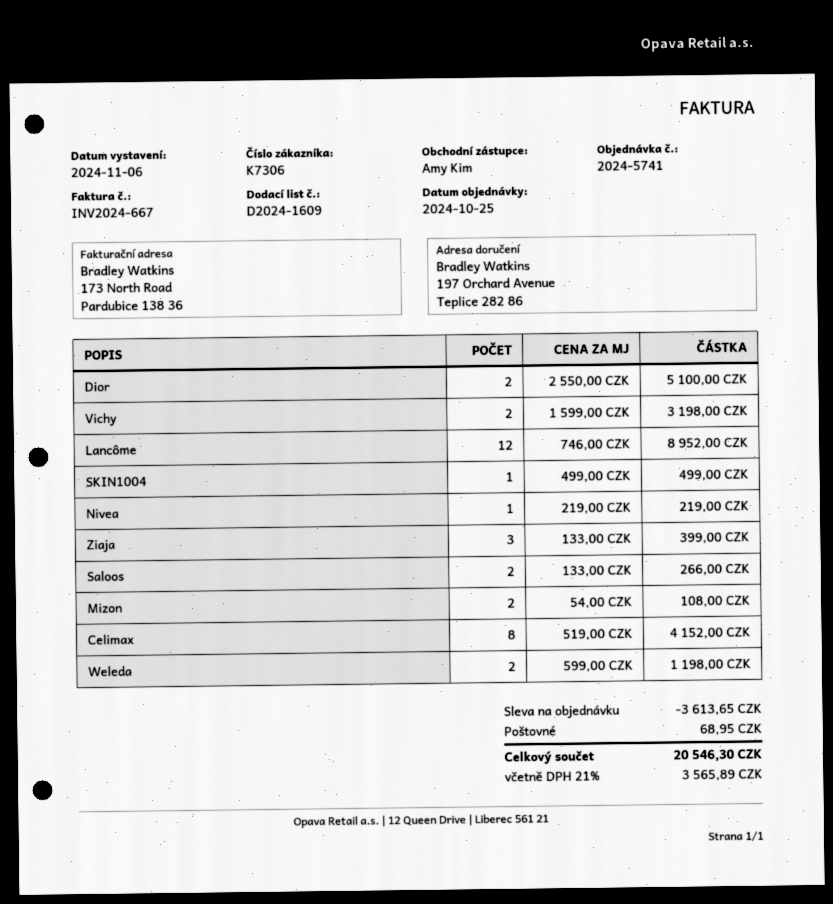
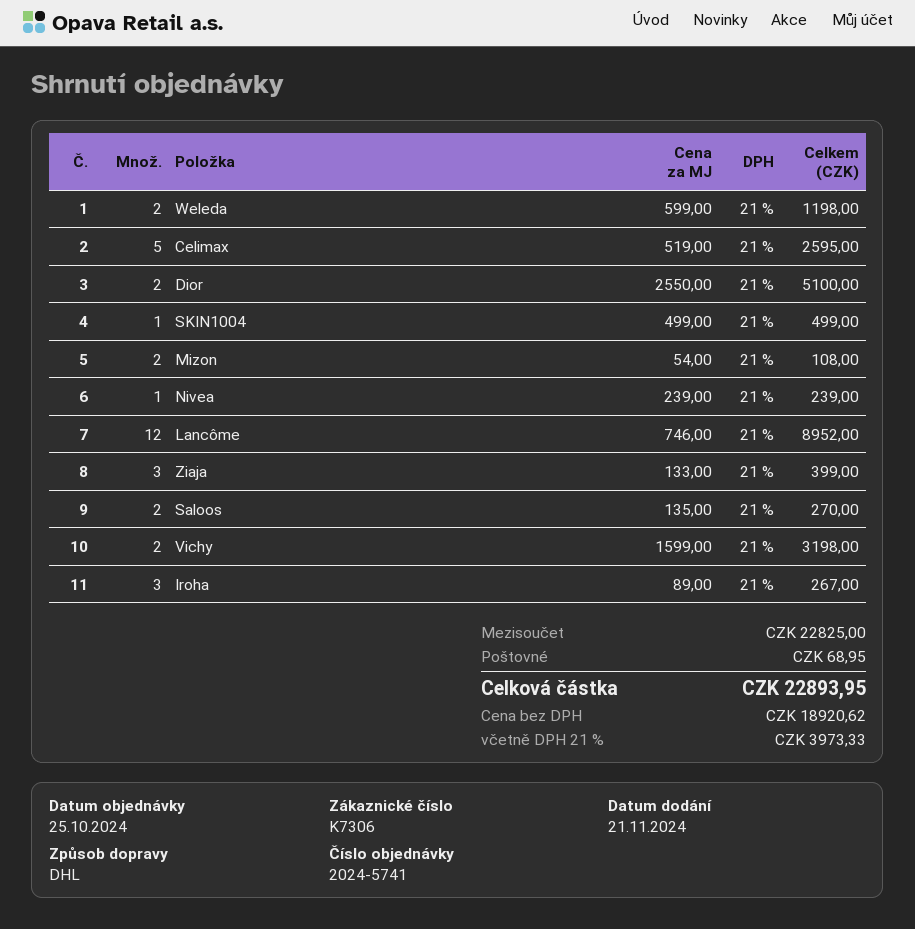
Nivea: 1 x 219.00 = 219.00 -> 1 x 239.00 = 239.00
Saloos: 2 x 133.00 = 266.00 -> 2 x 135.00 = 270.00
Celimax: 8 x 519.00 = 4152.00 -> 5 x 519.00 = 2595.00
Iroha: none -> 3 x 89.00 = 267.00
discount: 3613.65 -> none
tax: 21% = 3565.89 -> 21% = 3973.33
total: 20546.30 -> 22893.95

